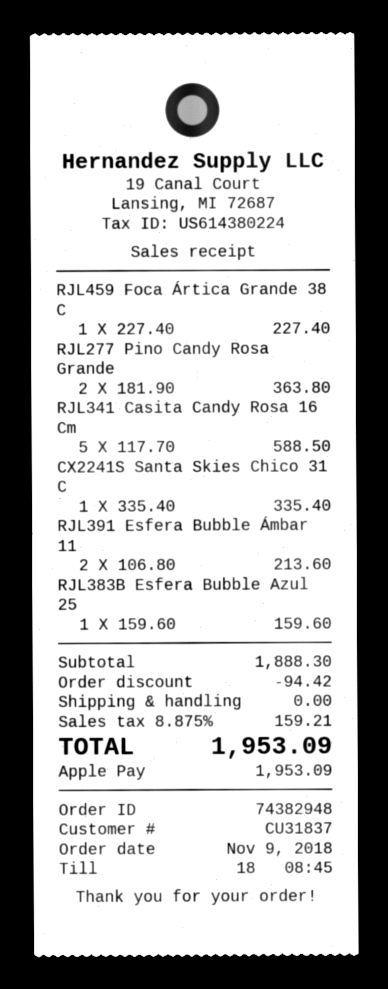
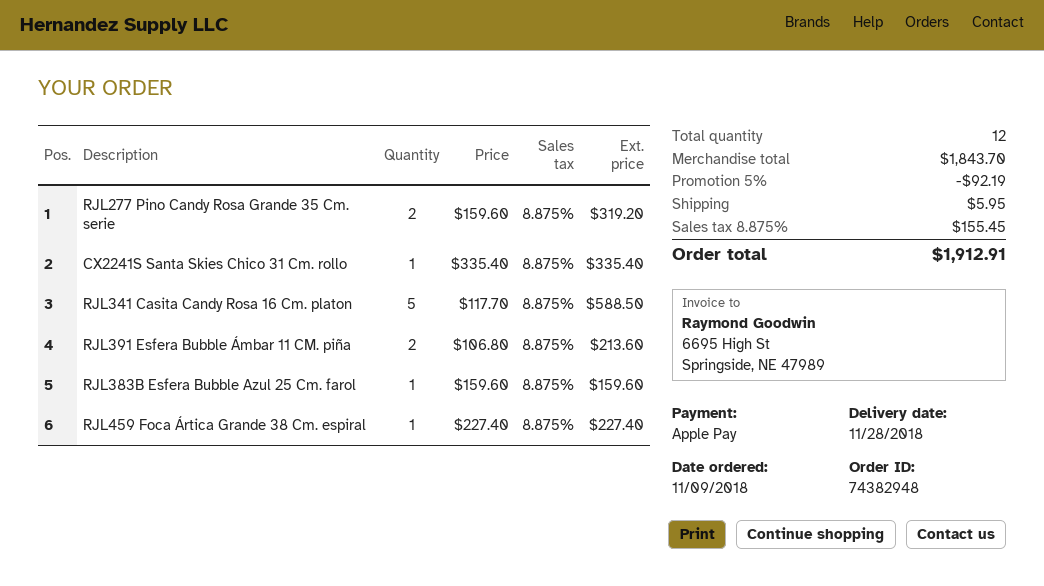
RJL277 Pino Candy Rosa Grande: 2 x 181.90 = 363.80 -> 2 x 159.60 = 319.20
subtotal: 1888.30 -> 1843.70
discount: 94.42 -> 92.19
shipping: 0.00 -> 5.95
tax: 8.875% = 159.21 -> 8.875% = 155.45
total: 1953.09 -> 1912.91

